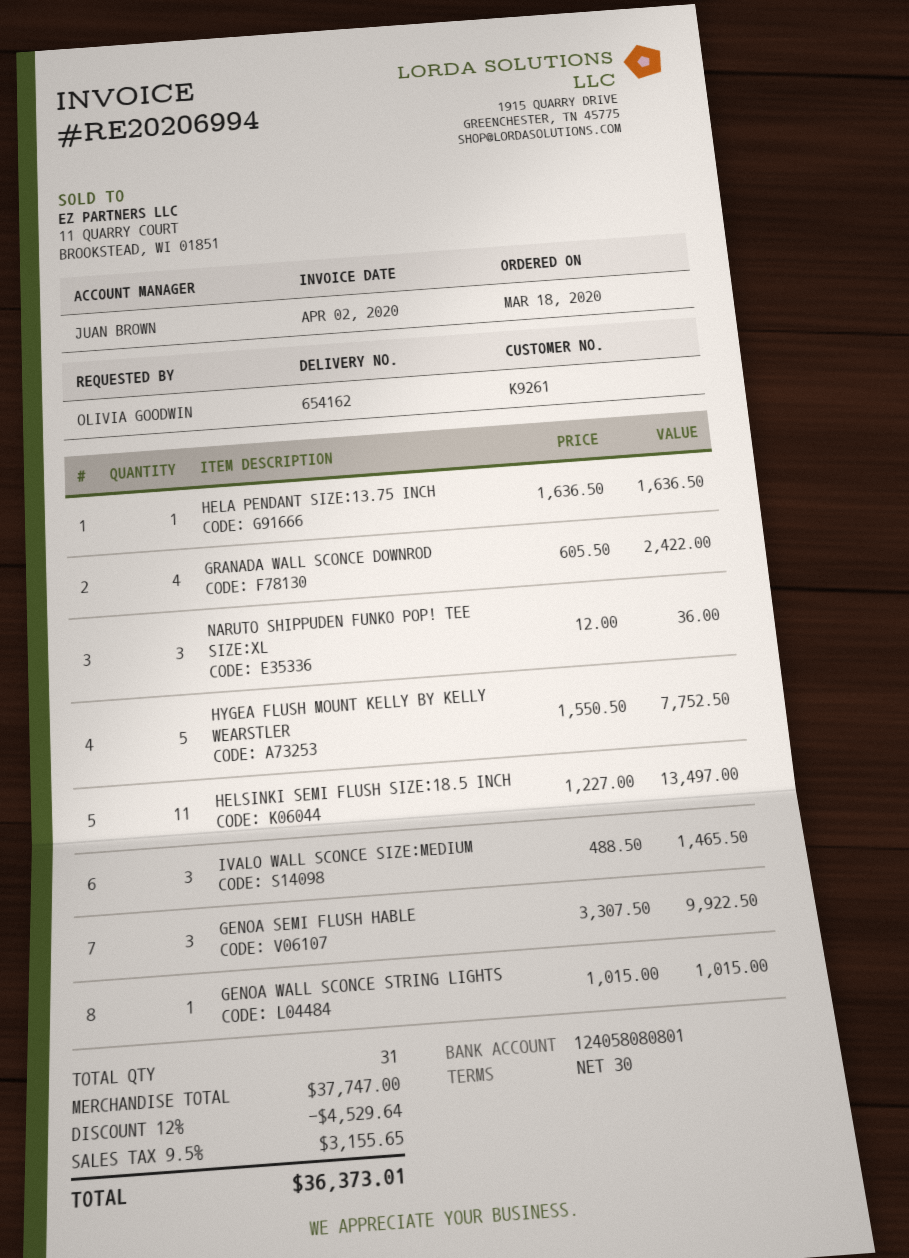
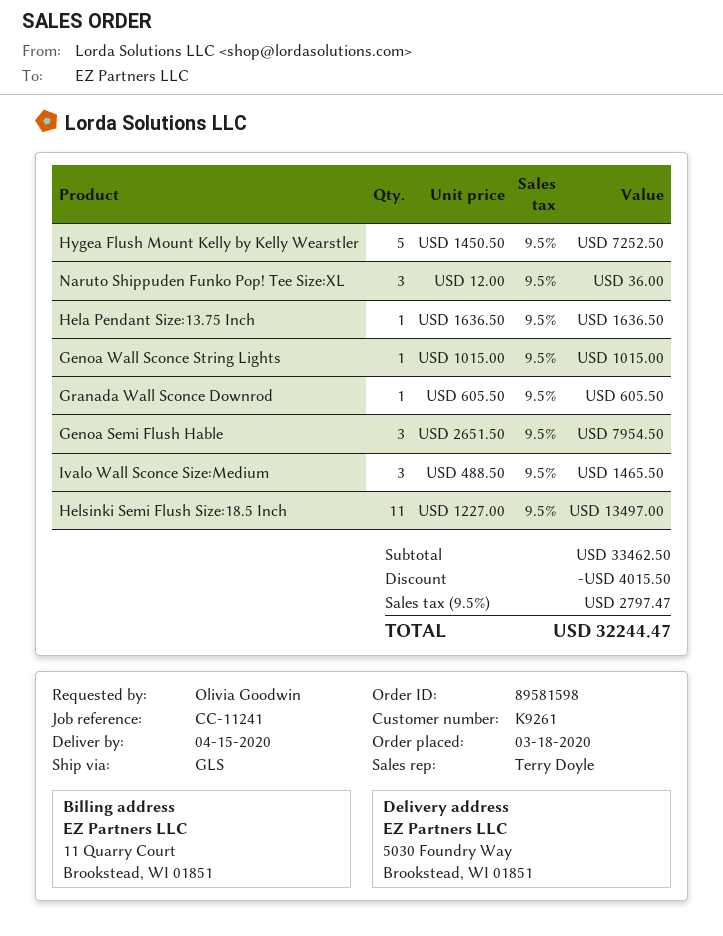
sales rep: JUAN BROWN -> Terry Doyle
GRANADA WALL SCONCE DOWNROD: 4 x 605.50 = 2422.00 -> 1 x 605.50 = 605.50
HYGEA FLUSH MOUNT KELLY BY KELLY WEARSTLER: 5 x 1550.50 = 7752.50 -> 5 x 1450.50 = 7252.50
GENOA SEMI FLUSH HABLE: 3 x 3307.50 = 9922.50 -> 3 x 2651.50 = 7954.50
subtotal: 37747.00 -> 33462.50
discount: 4529.64 -> 4015.50
tax: 9.5% = 3155.65 -> 9.5% = 2797.47
total: 36373.01 -> 32244.47

